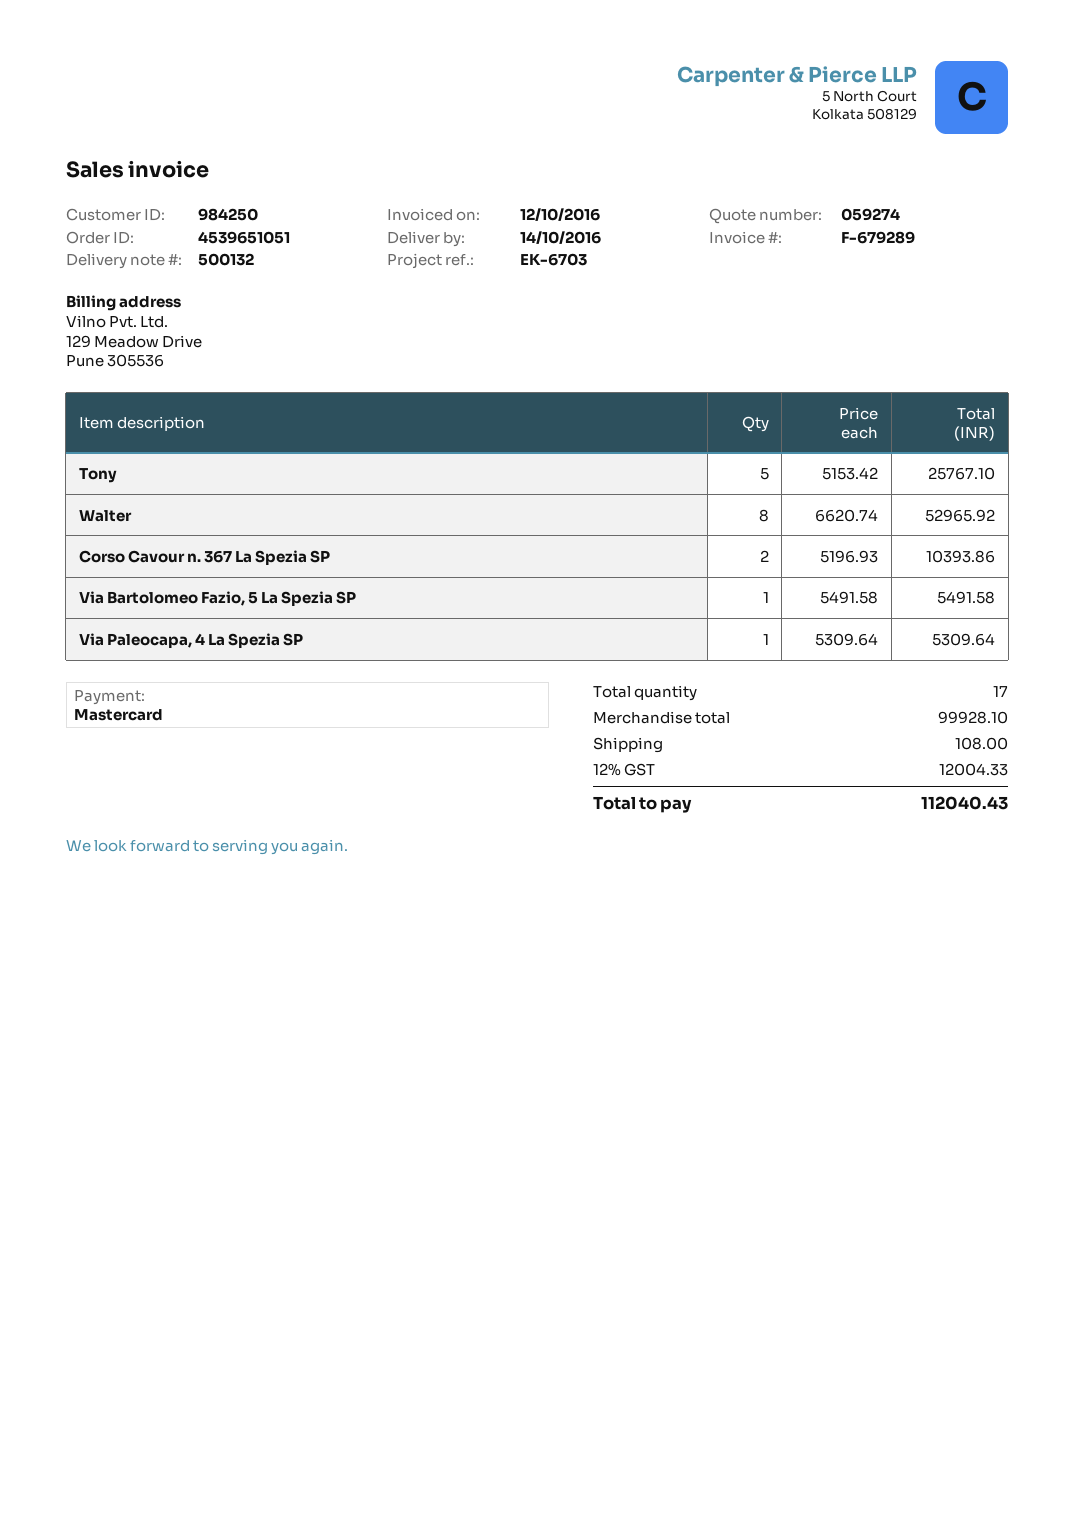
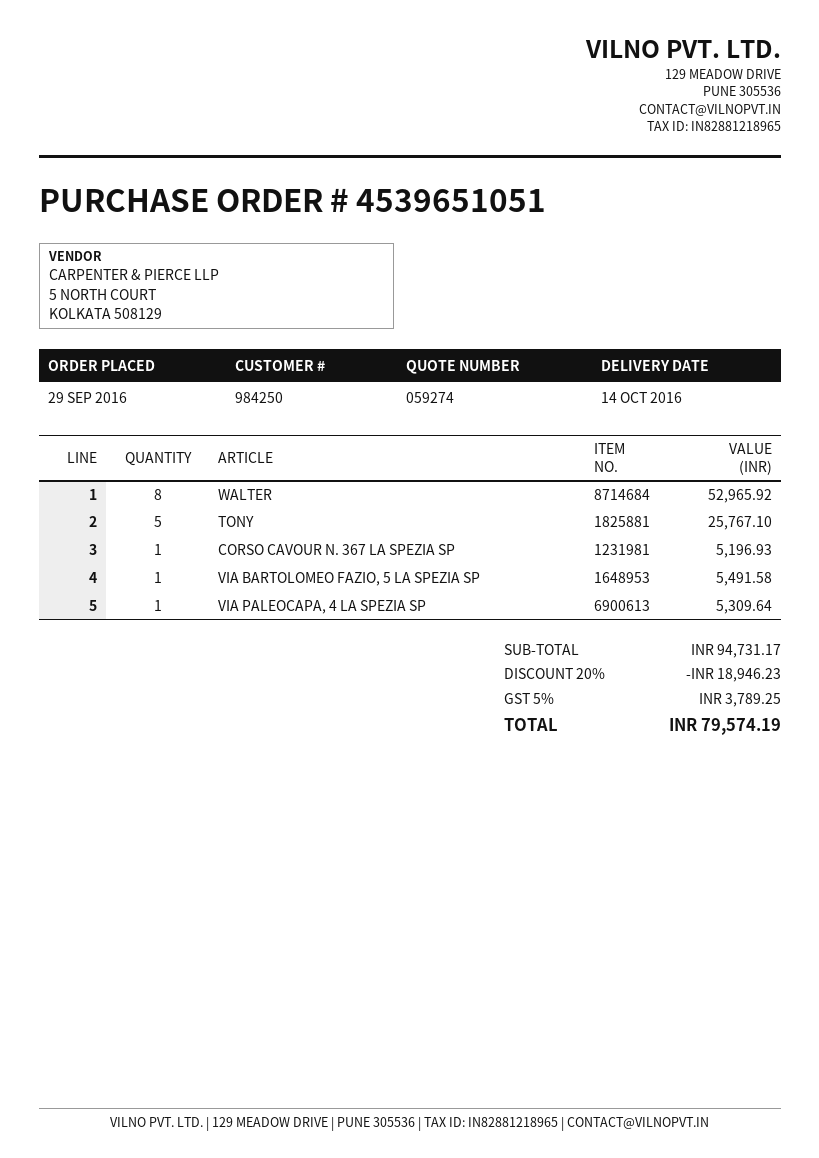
Corso Cavour n. 367 La Spezia SP: 2 for 10393.86 -> 1 for 5196.93
subtotal: 99928.10 -> 94731.17
discount: none -> 20% = 18946.23
shipping: 108.00 -> none
tax: 12% = 12004.33 -> 5% = 3789.25
total: 112040.43 -> 79574.19

